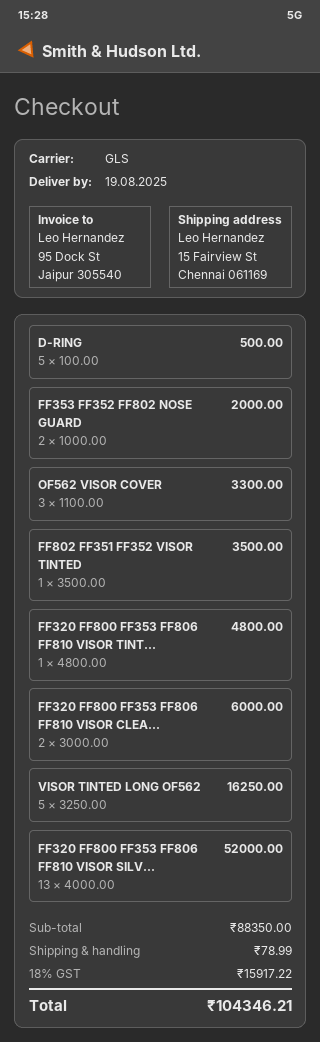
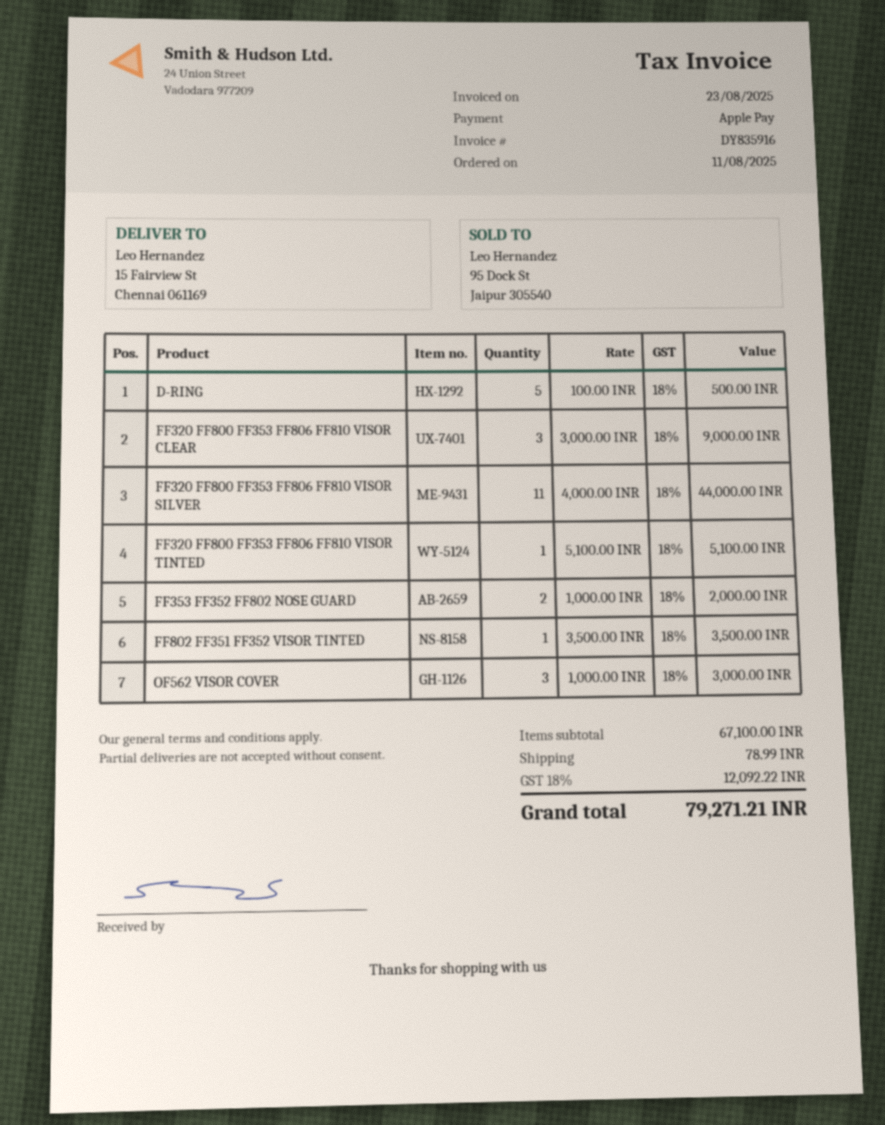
OF562 VISOR COVER: 3 x 1100.00 = 3300.00 -> 3 x 1000.00 = 3000.00
FF320 FF800 FF353 FF806 FF810 VISOR TINT...: 1 x 4800.00 = 4800.00 -> 1 x 5100.00 = 5100.00
FF320 FF800 FF353 FF806 FF810 VISOR CLEA...: 2 x 3000.00 = 6000.00 -> 3 x 3000.00 = 9000.00
VISOR TINTED LONG OF562: 5 x 3250.00 = 16250.00 -> none
FF320 FF800 FF353 FF806 FF810 VISOR SILV...: 13 x 4000.00 = 52000.00 -> 11 x 4000.00 = 44000.00
subtotal: 88350.00 -> 67100.00
tax: 18% = 15917.22 -> 18% = 12092.22
total: 104346.21 -> 79271.21

